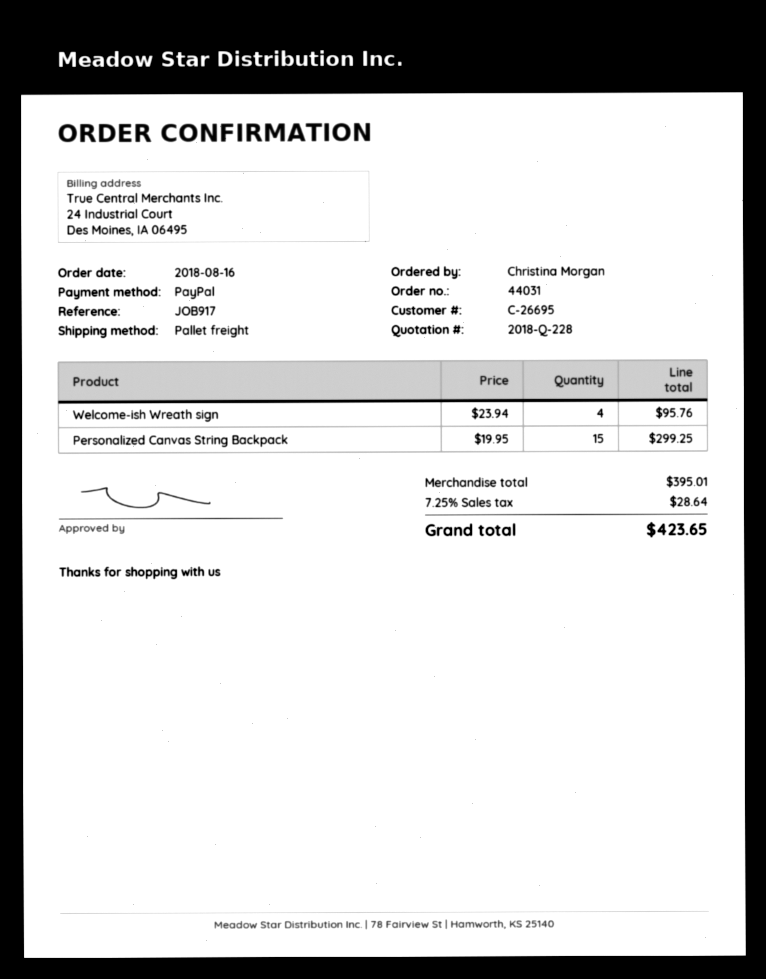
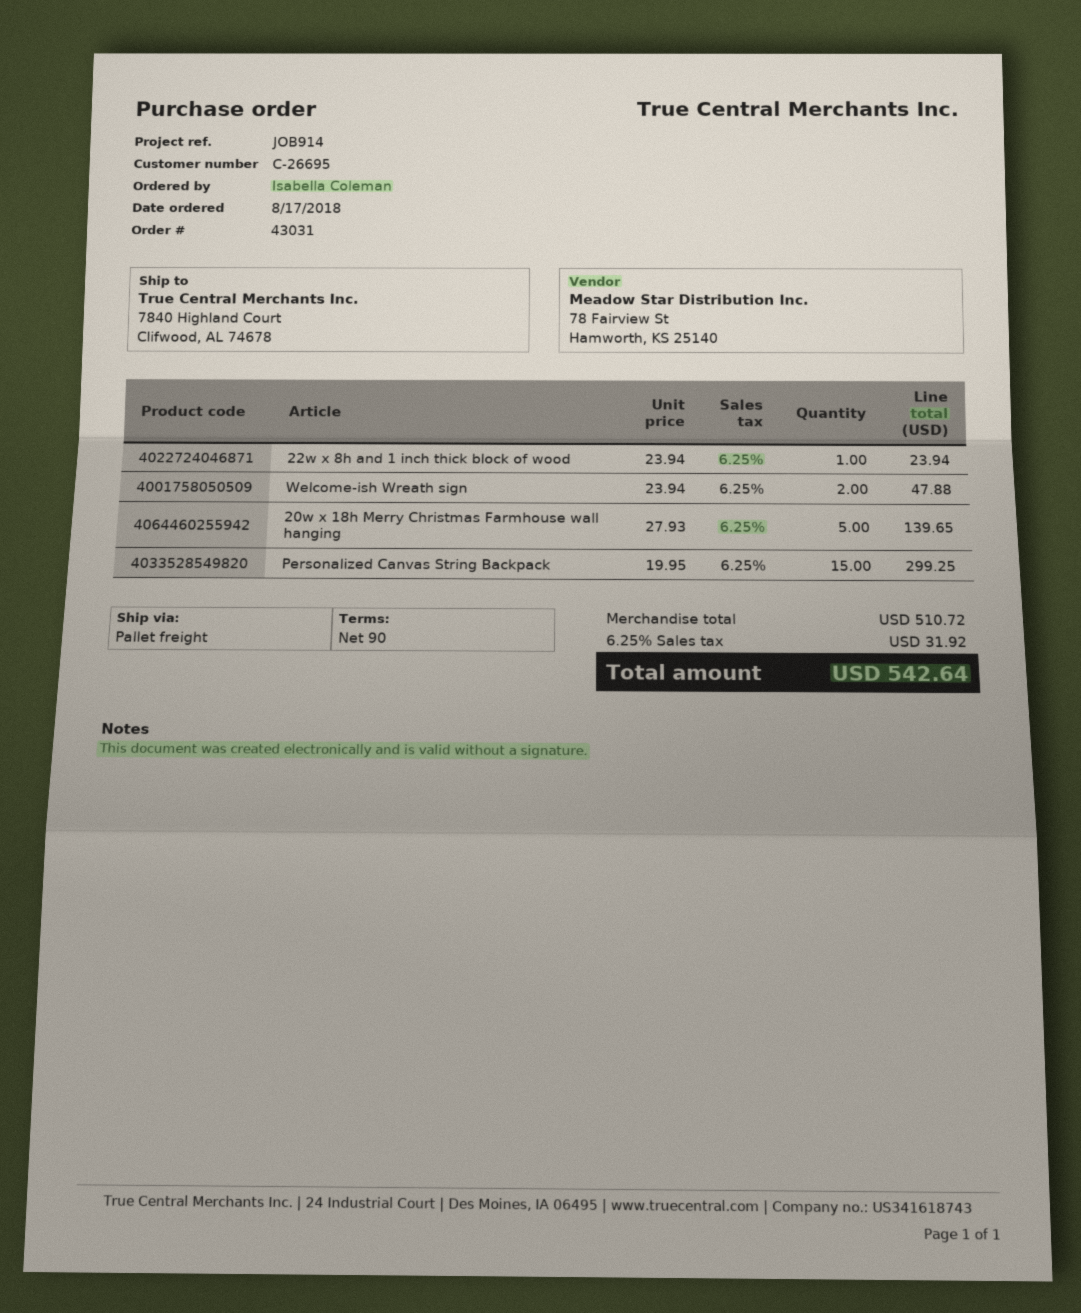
order number: 44031 -> 43031
order date: 2018-08-16 -> 2018-08-17
reference: JOB917 -> JOB914
ordered by: Christina Morgan -> Isabella Coleman
Welcome-ish Wreath sign: 4 x 23.94 = 95.76 -> 2 x 23.94 = 47.88
22w x 8h and 1 inch thick block of wood: none -> 1 x 23.94 = 23.94
20w x 18h Merry Christmas Farmhouse wall hanging: none -> 5 x 27.93 = 139.65
subtotal: 395.01 -> 510.72
tax: 7.25% = 28.64 -> 6.25% = 31.92
total: 423.65 -> 542.64

